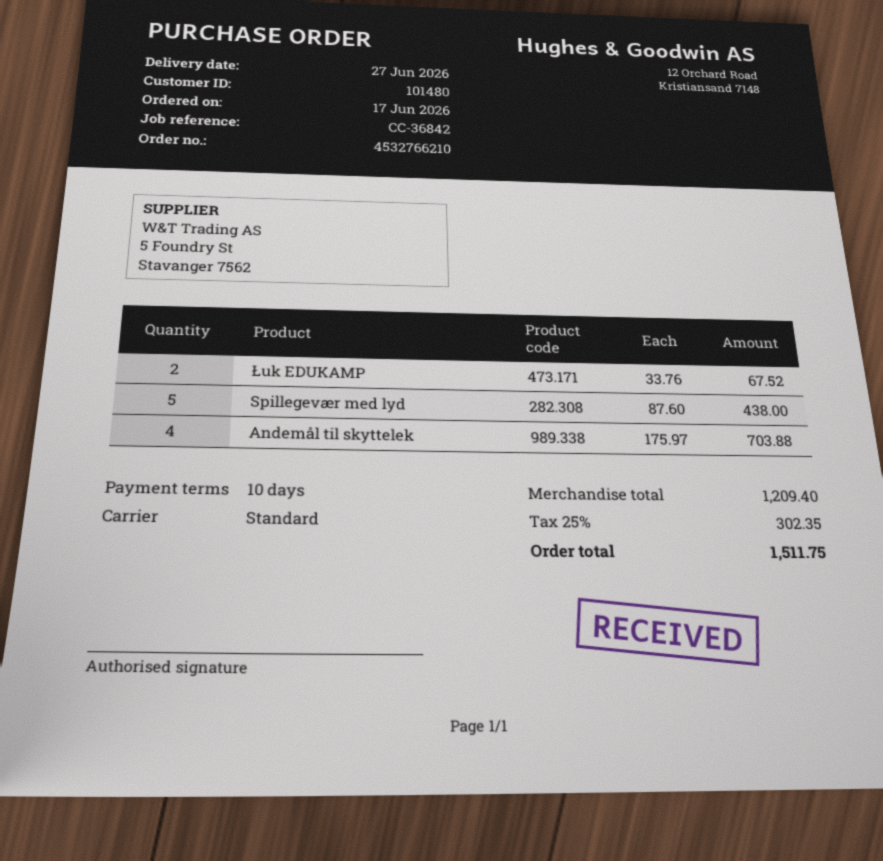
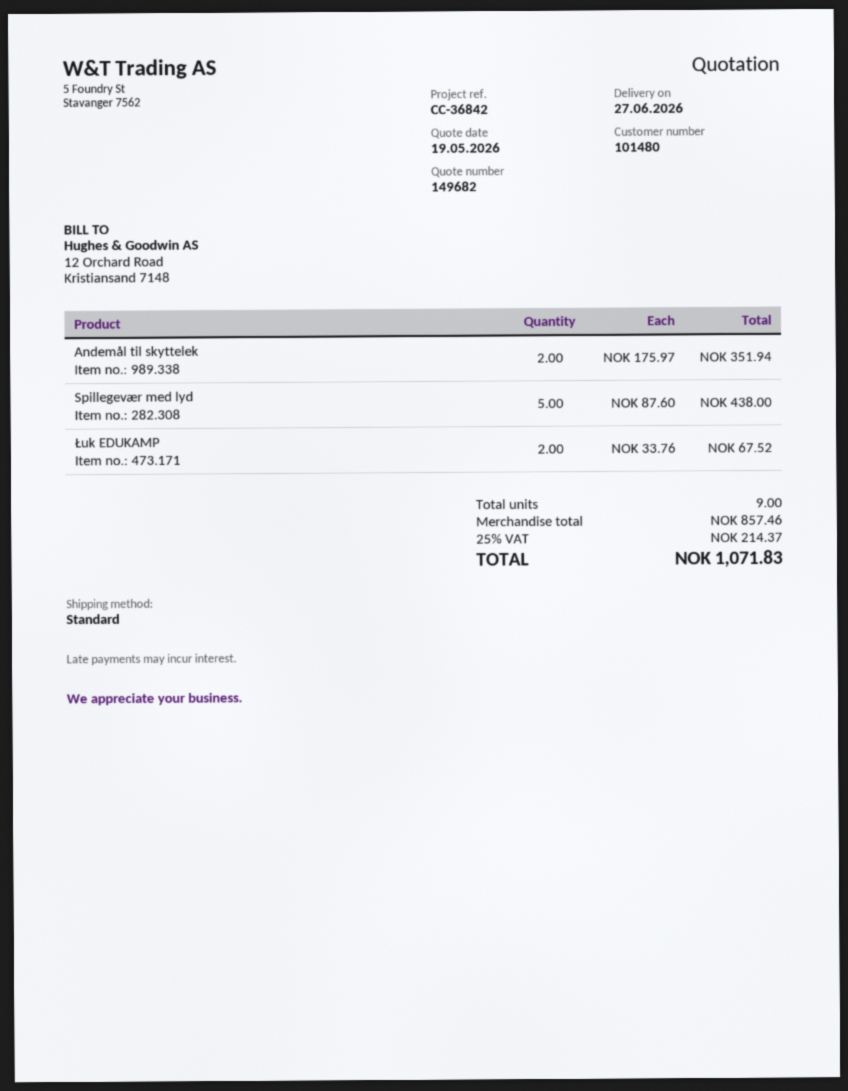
Andemål til skyttelek: 4 x 175.97 = 703.88 -> 2 x 175.97 = 351.94
subtotal: 1209.40 -> 857.46
tax: 25% = 302.35 -> 25% = 214.37
total: 1511.75 -> 1071.83

